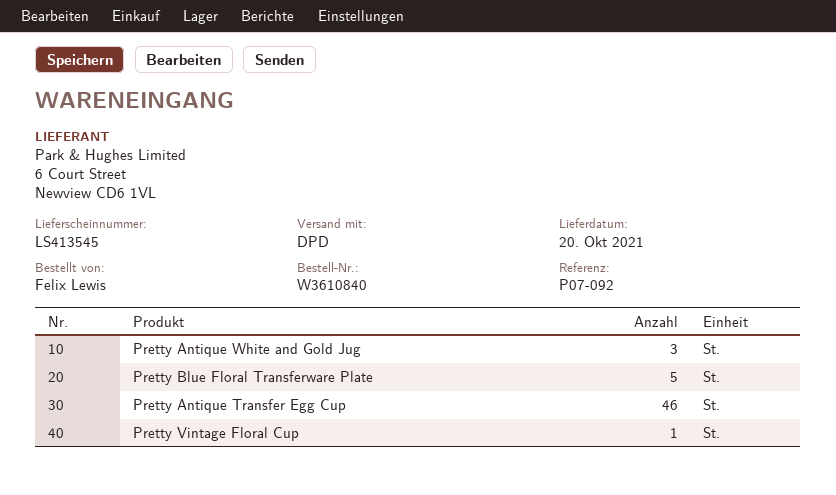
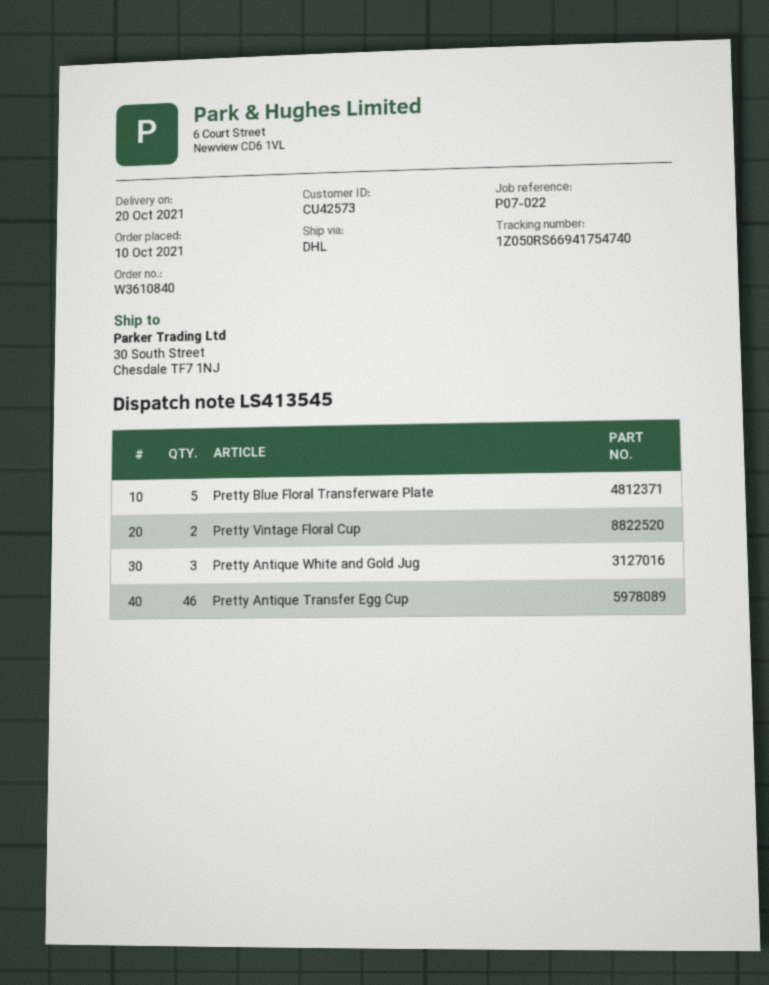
reference: P07-092 -> P07-022
shipping method: DPD -> DHL
Pretty Vintage Floral Cup: 1 -> 2

